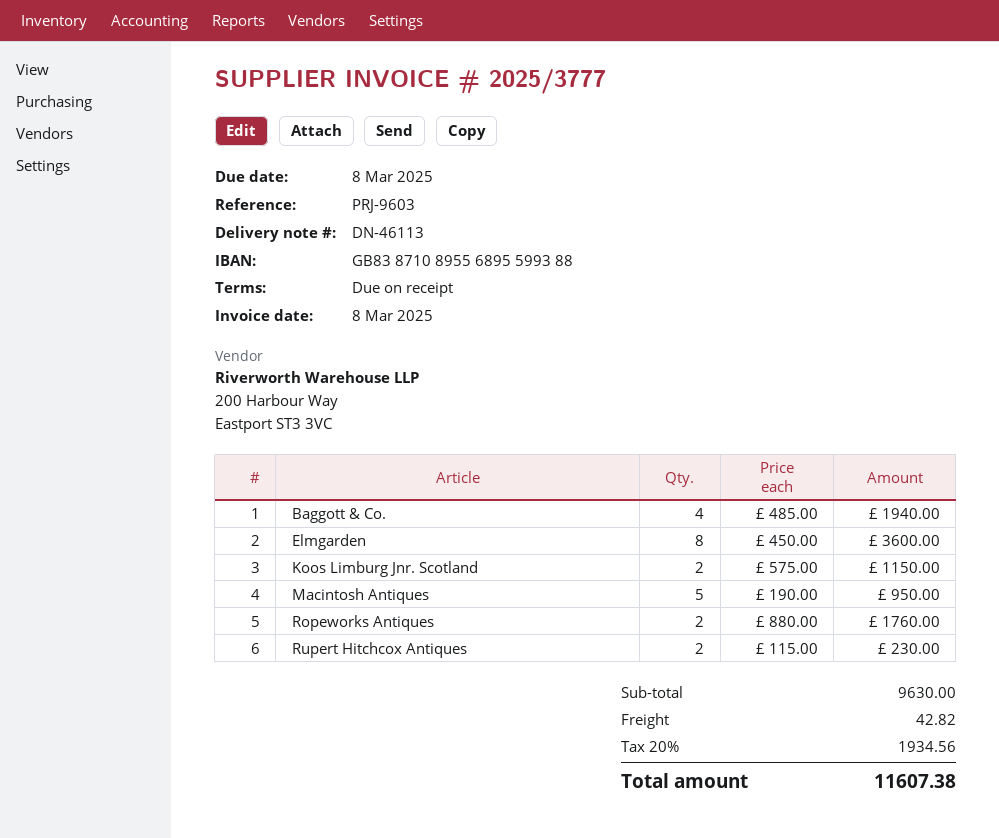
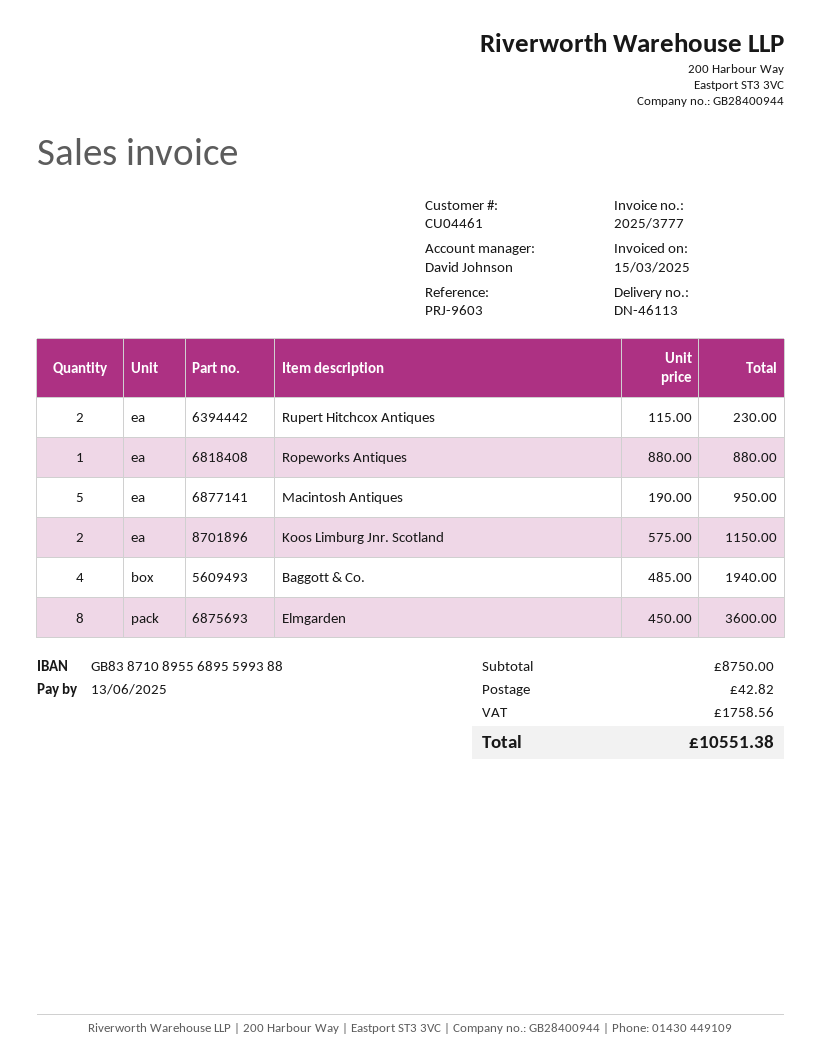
invoice date: 2025-03-08 -> 2025-03-15
due date: 2025-03-08 -> 2025-06-13
Ropeworks Antiques: 2 x 880.00 = 1760.00 -> 1 x 880.00 = 880.00
subtotal: 9630.00 -> 8750.00
tax: 1934.56 -> 1758.56
total: 11607.38 -> 10551.38

